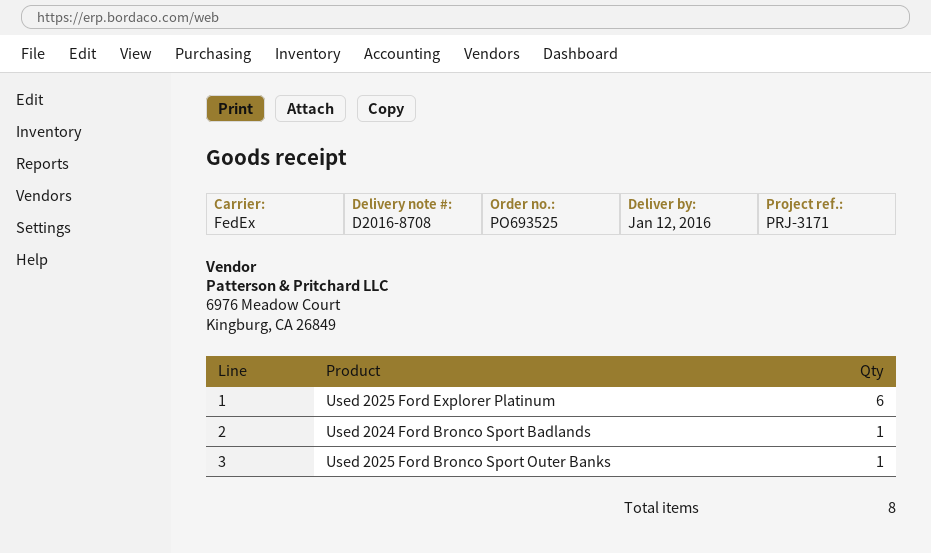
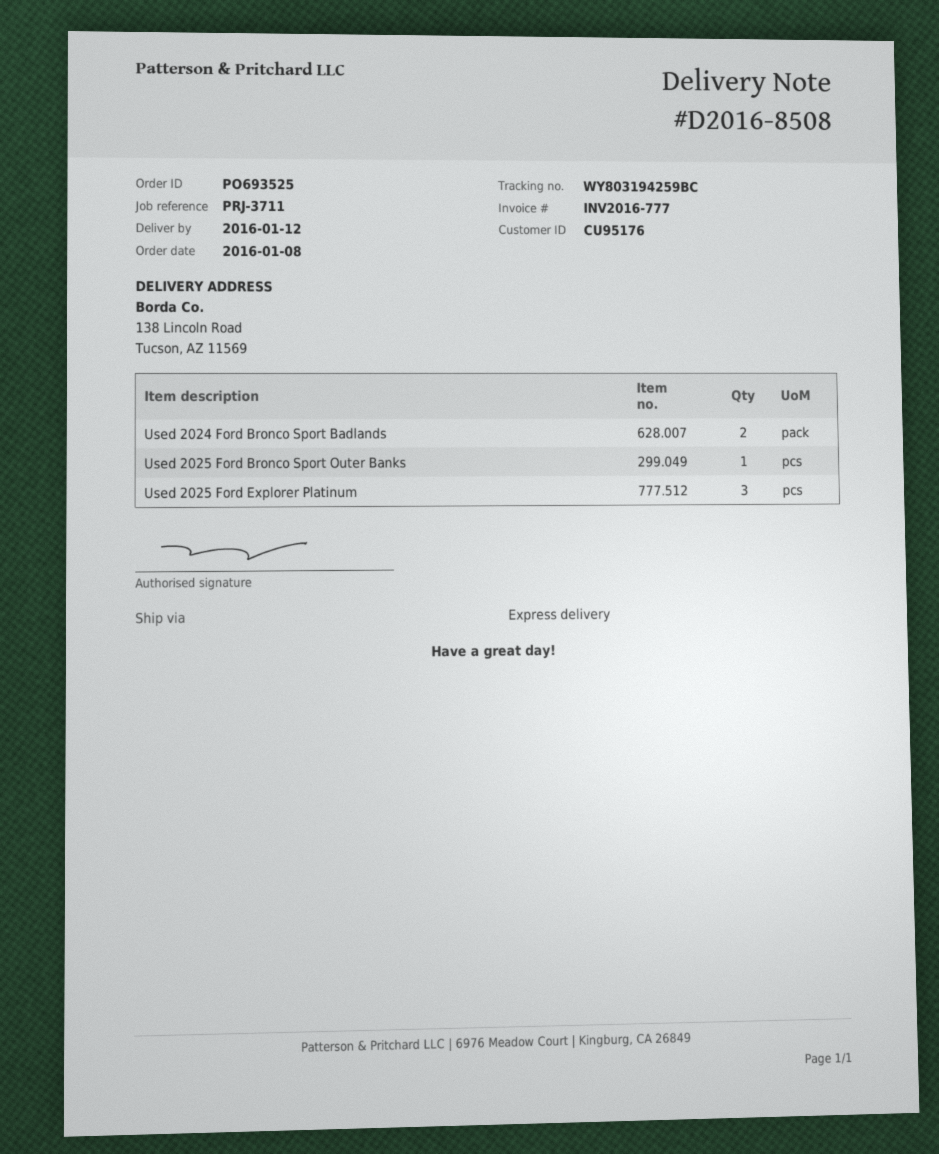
delivery note number: D2016-8708 -> D2016-8508
reference: PRJ-3171 -> PRJ-3711
shipping method: FedEx -> express
Used 2025 Ford Explorer Platinum: 6 -> 3
Used 2024 Ford Bronco Sport Badlands: 1 -> 2

